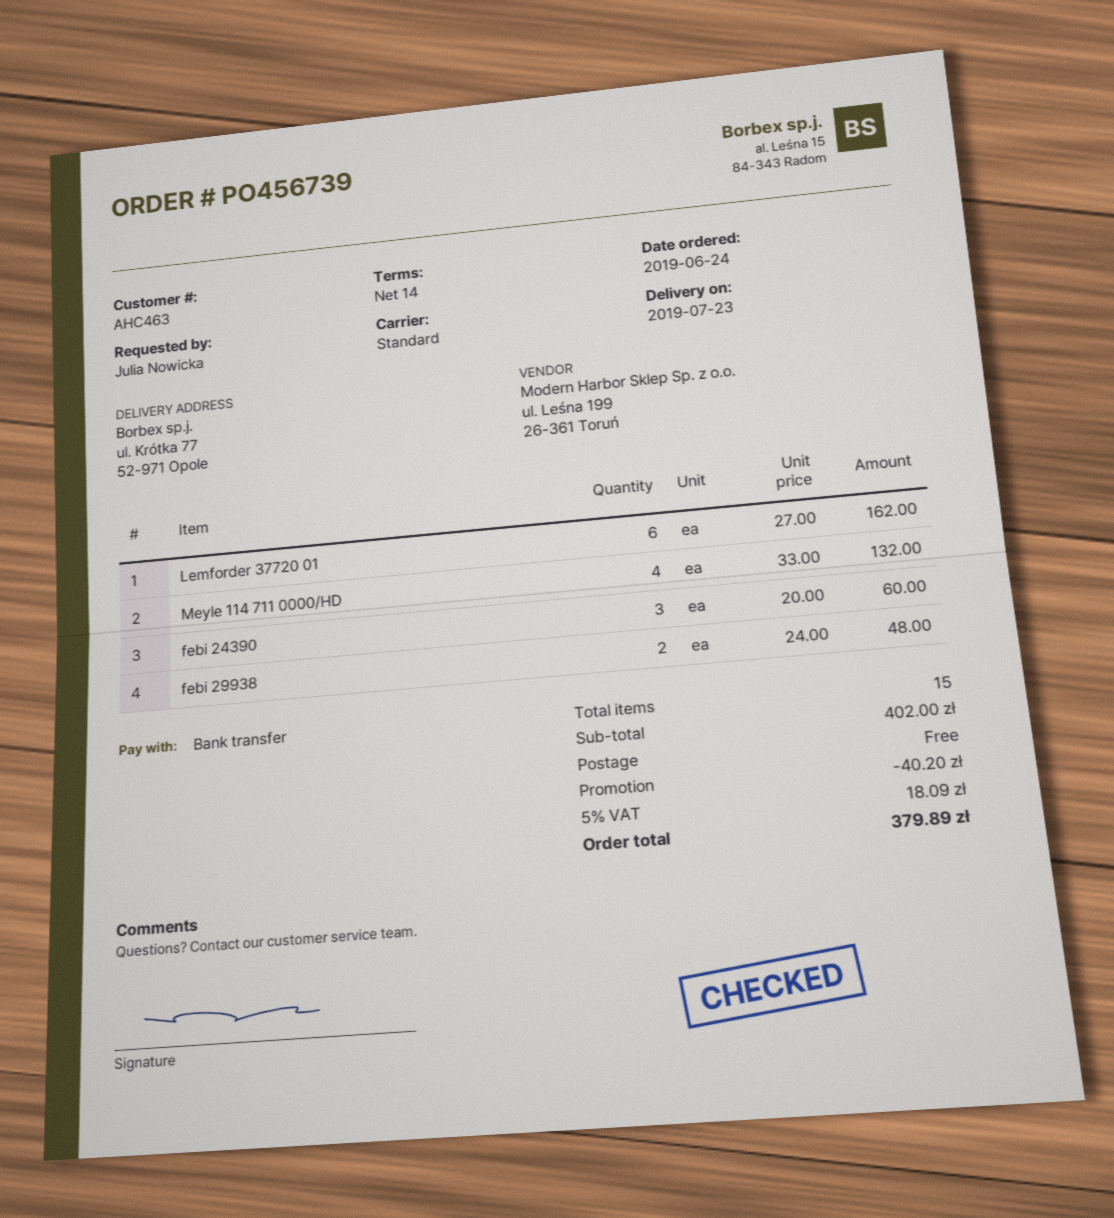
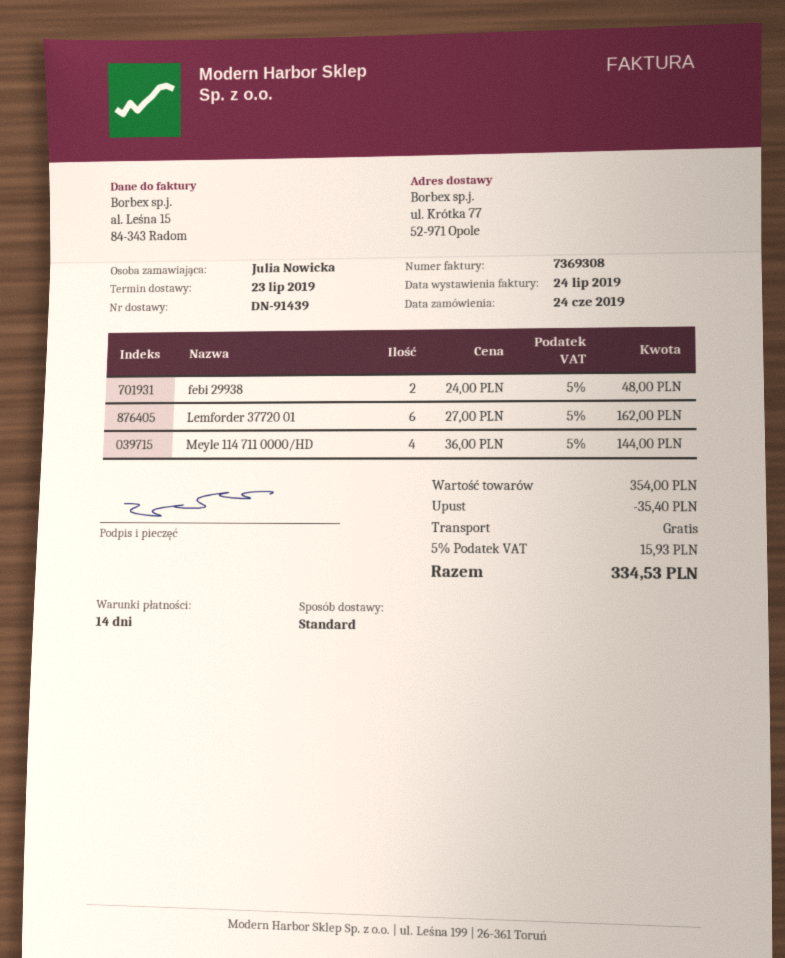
Meyle 114 711 0000/HD: 4 x 33.00 = 132.00 -> 4 x 36.00 = 144.00
febi 24390: 3 x 20.00 = 60.00 -> none
subtotal: 402.00 -> 354.00
discount: 40.20 -> 35.40
tax: 5% = 18.09 -> 5% = 15.93
total: 379.89 -> 334.53

